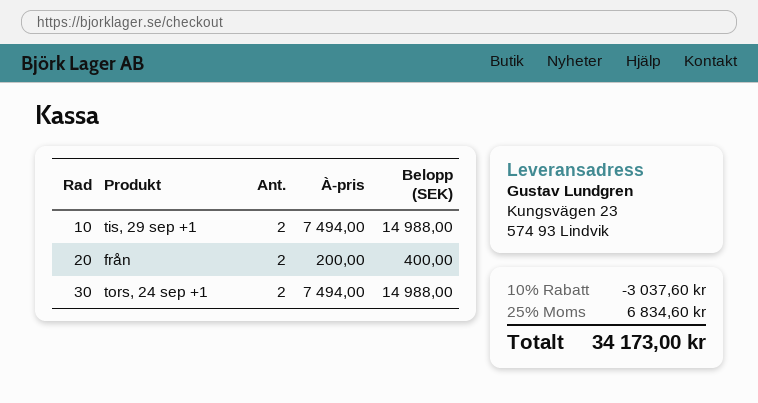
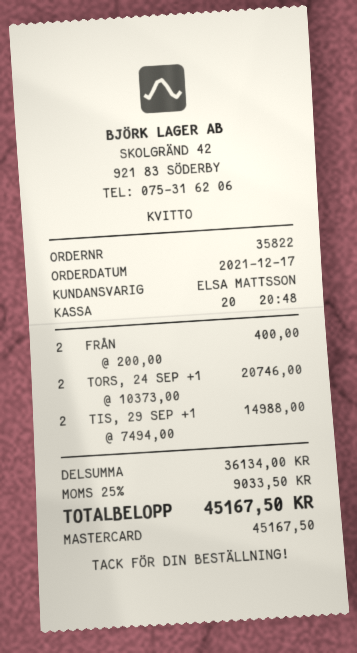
tors, 24 sep +1: 2 x 7494.00 = 14988.00 -> 2 x 10373.00 = 20746.00
discount: 10% = 3037.60 -> none
tax: 25% = 6834.60 -> 25% = 9033.50
total: 34173.00 -> 45167.50

